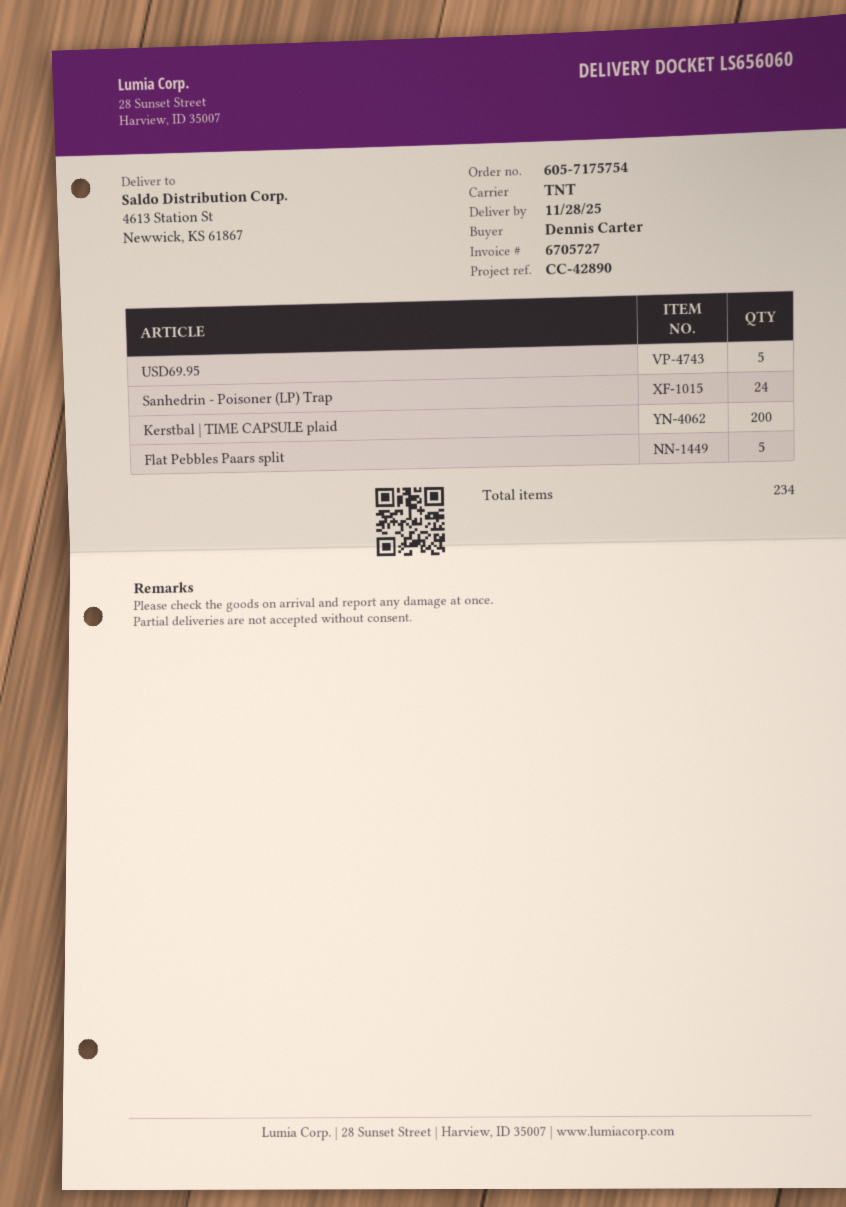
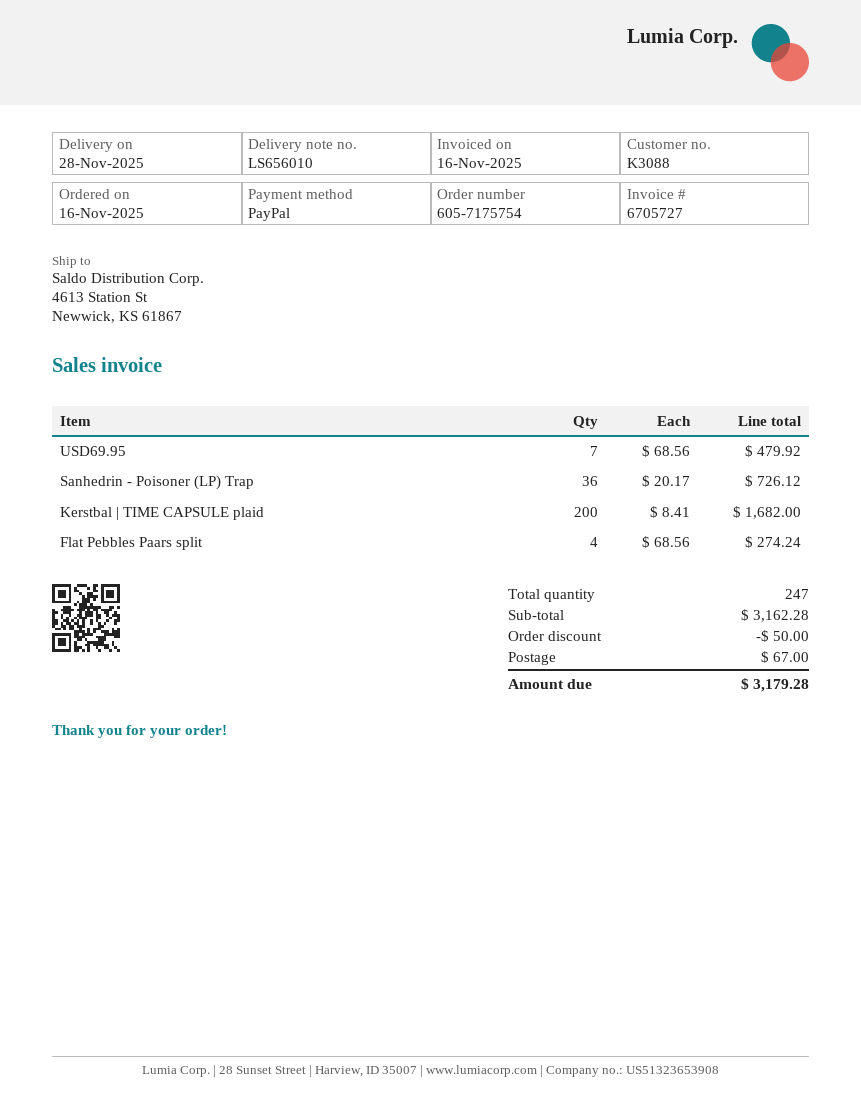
delivery note number: LS656060 -> LS656010
USD69.95: 5 -> 7
Sanhedrin - Poisoner (LP) Trap: 24 -> 36
Flat Pebbles Paars split: 5 -> 4
total quantity: 234 -> 247

